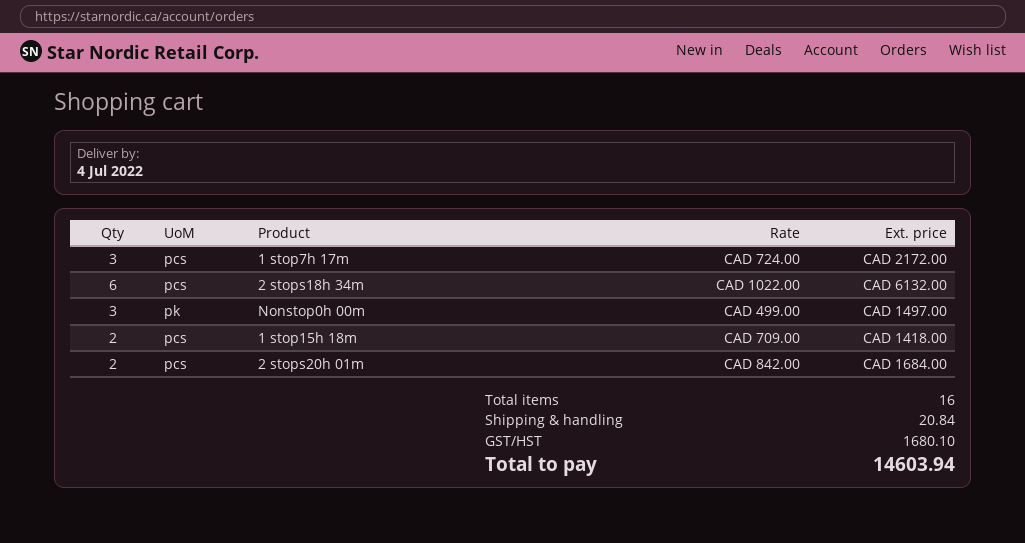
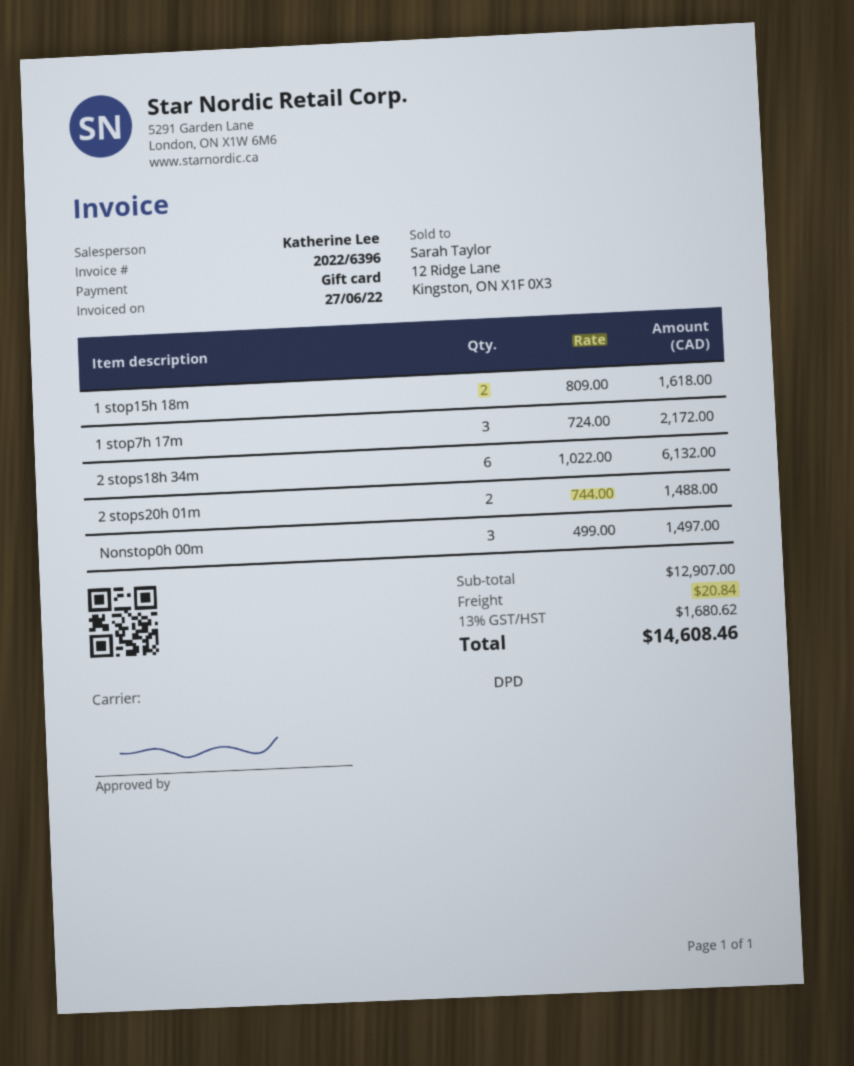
1 stop15h 18m: 2 x 709.00 = 1418.00 -> 2 x 809.00 = 1618.00
2 stops20h 01m: 2 x 842.00 = 1684.00 -> 2 x 744.00 = 1488.00
tax: 1680.10 -> 1680.62
total: 14603.94 -> 14608.46

